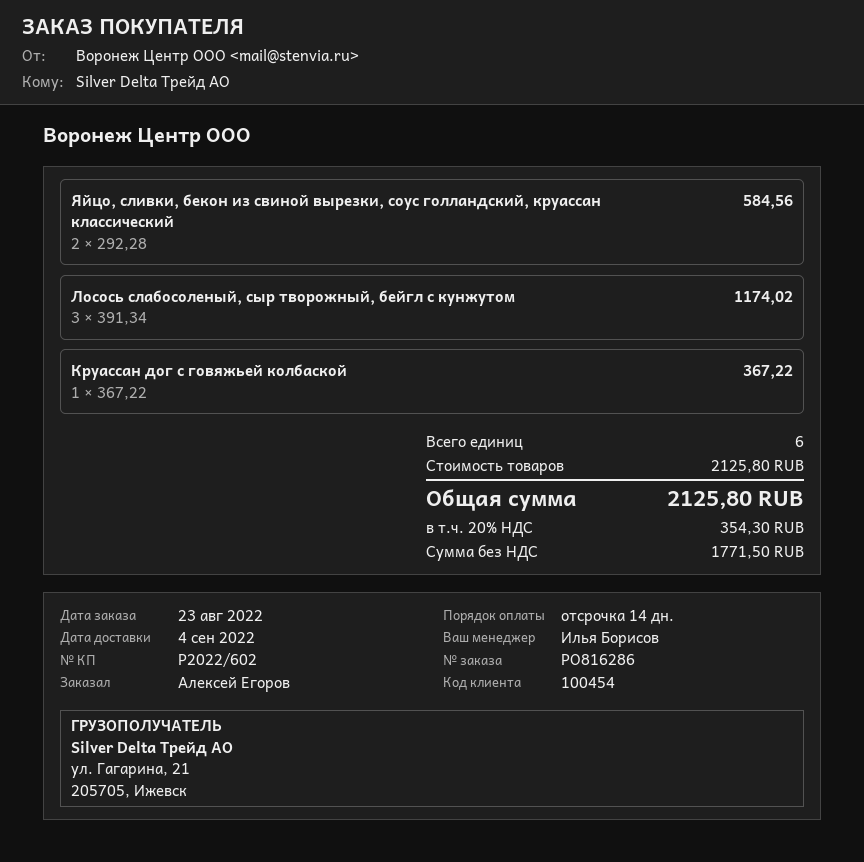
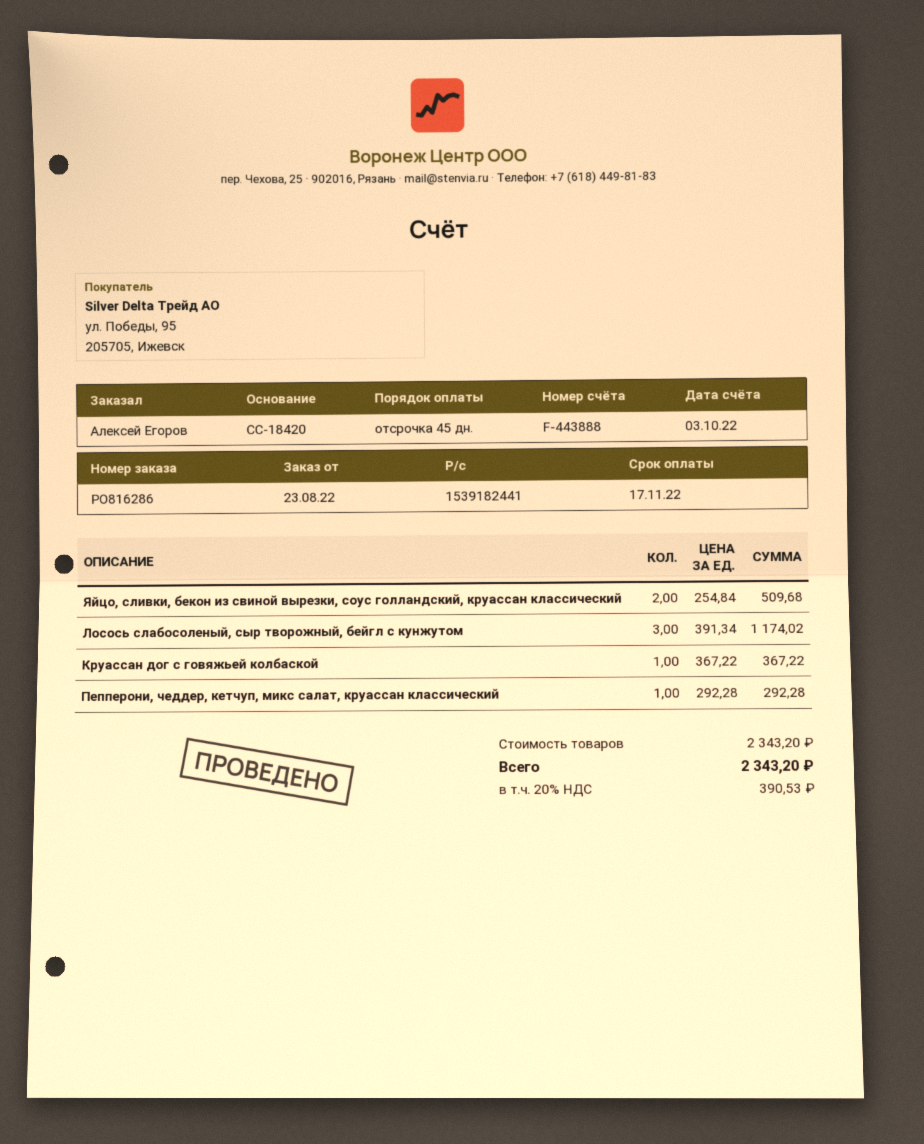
payment terms: 14 days -> 45 days
Яйцо, сливки, бекон из свиной вырезки, соус голландский, круассан классический: 2 x 292.28 = 584.56 -> 2 x 254.84 = 509.68
Пепперони, чеддер, кетчуп, микс салат, круассан классический: none -> 1 x 292.28 = 292.28
subtotal: 2125.80 -> 2343.20
tax: 20% = 354.30 -> 20% = 390.53
total: 2125.80 -> 2343.20

